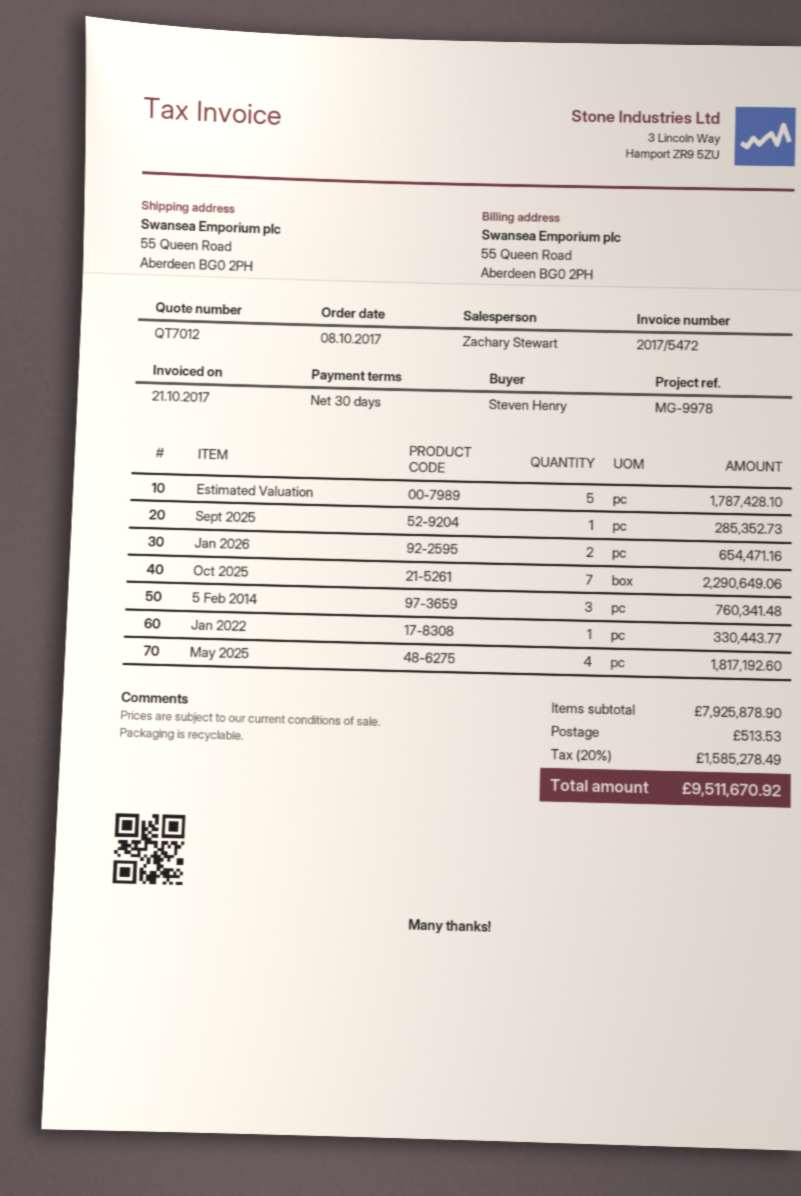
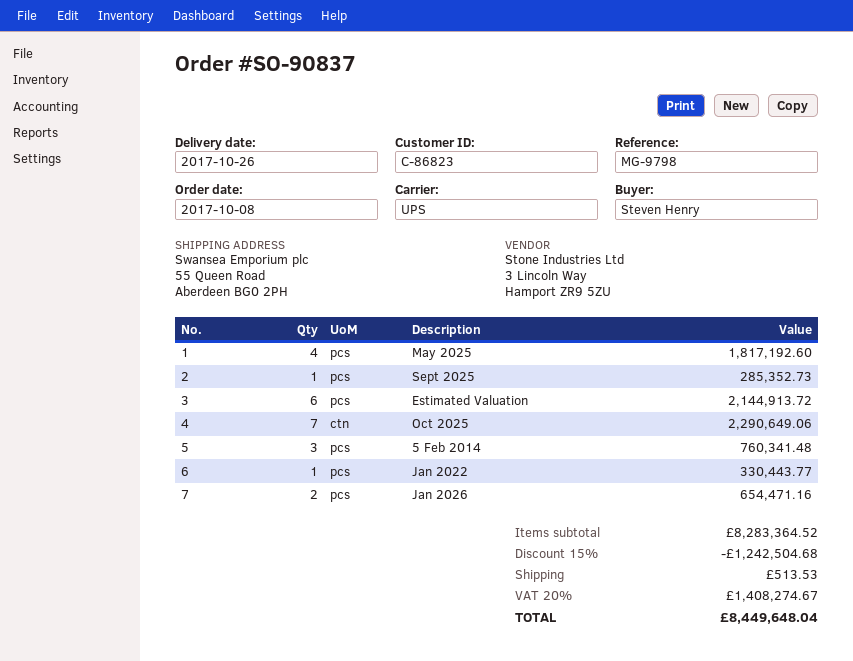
reference: MG-9978 -> MG-9798
Estimated Valuation: 5 for 1787428.10 -> 6 for 2144913.72
subtotal: 7925878.90 -> 8283364.52
discount: none -> 15% = 1242504.68
tax: 20% = 1585278.49 -> 20% = 1408274.67
total: 9511670.92 -> 8449648.04

